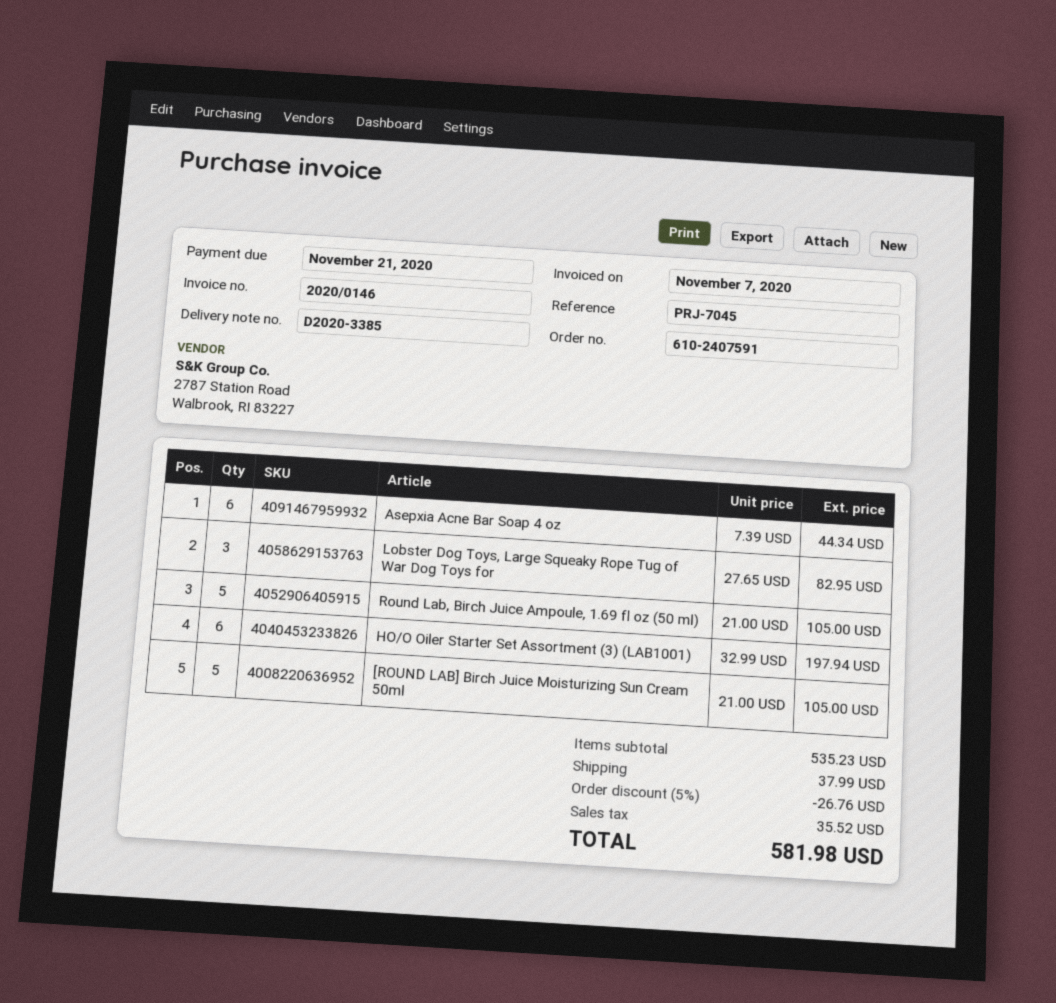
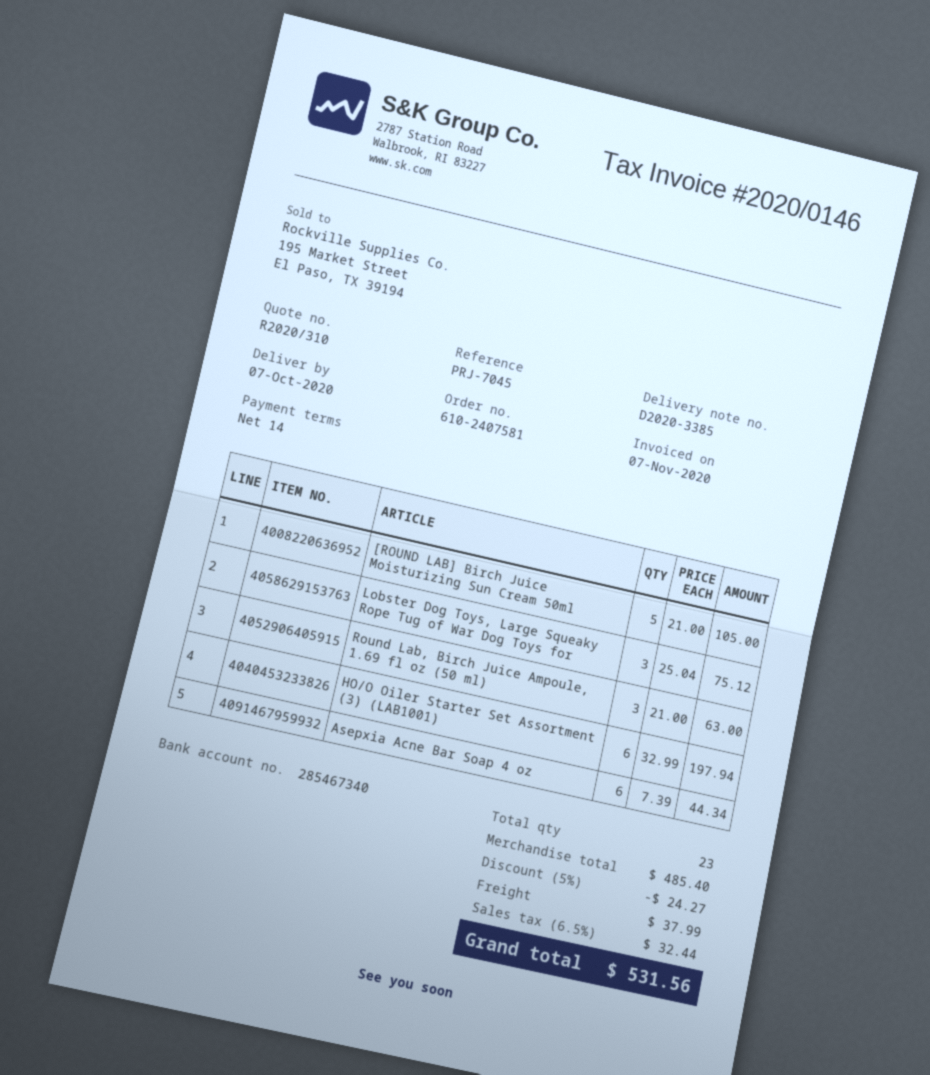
order number: 610-2407591 -> 610-2407581
Lobster Dog Toys, Large Squeaky Rope Tug of War Dog Toys for: 3 x 27.65 = 82.95 -> 3 x 25.04 = 75.12
Round Lab, Birch Juice Ampoule, 1.69 fl oz (50 ml): 5 x 21.00 = 105.00 -> 3 x 21.00 = 63.00
subtotal: 535.23 -> 485.40
discount: 5% = 26.76 -> 5% = 24.27
tax: 35.52 -> 32.44
total: 581.98 -> 531.56

